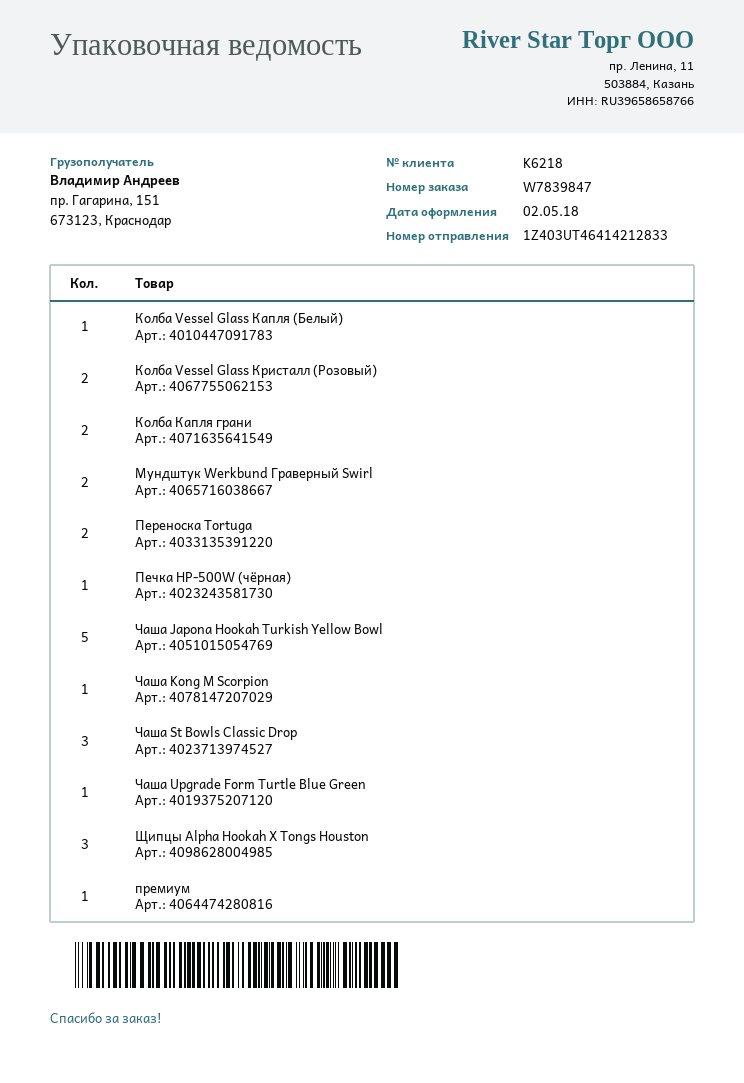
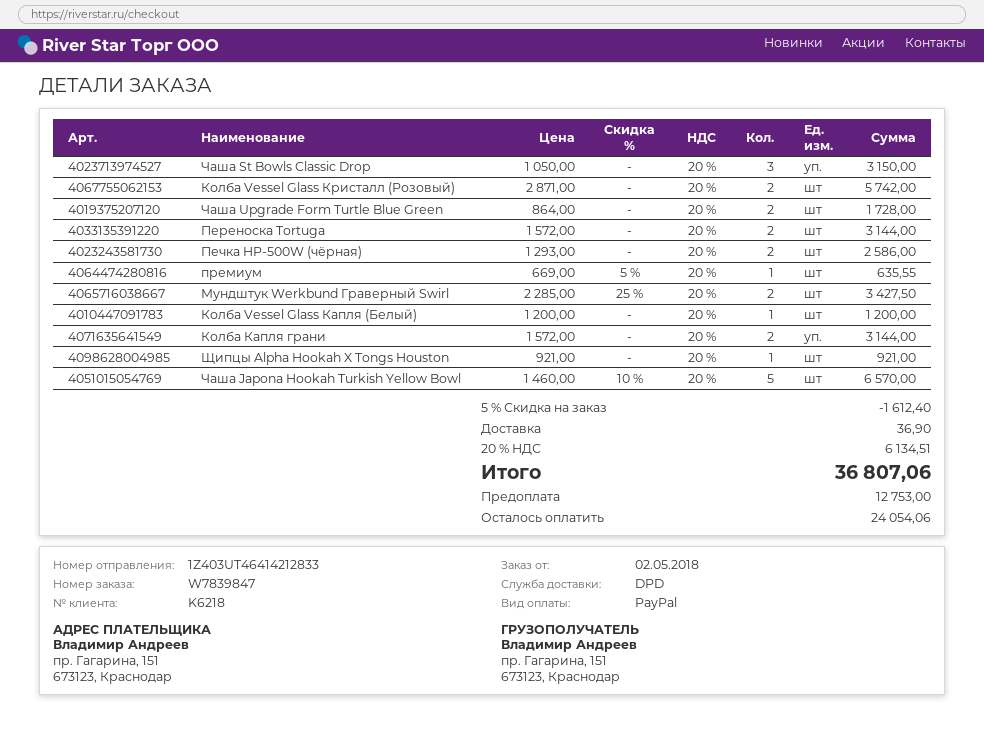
Печка HP-500W (чёрная): 1 -> 2
Чаша Kong M Scorpion: 1 -> none
Чаша Upgrade Form Turtle Blue Green: 1 -> 2
Щипцы Alpha Hookah X Tongs Houston: 3 -> 1

